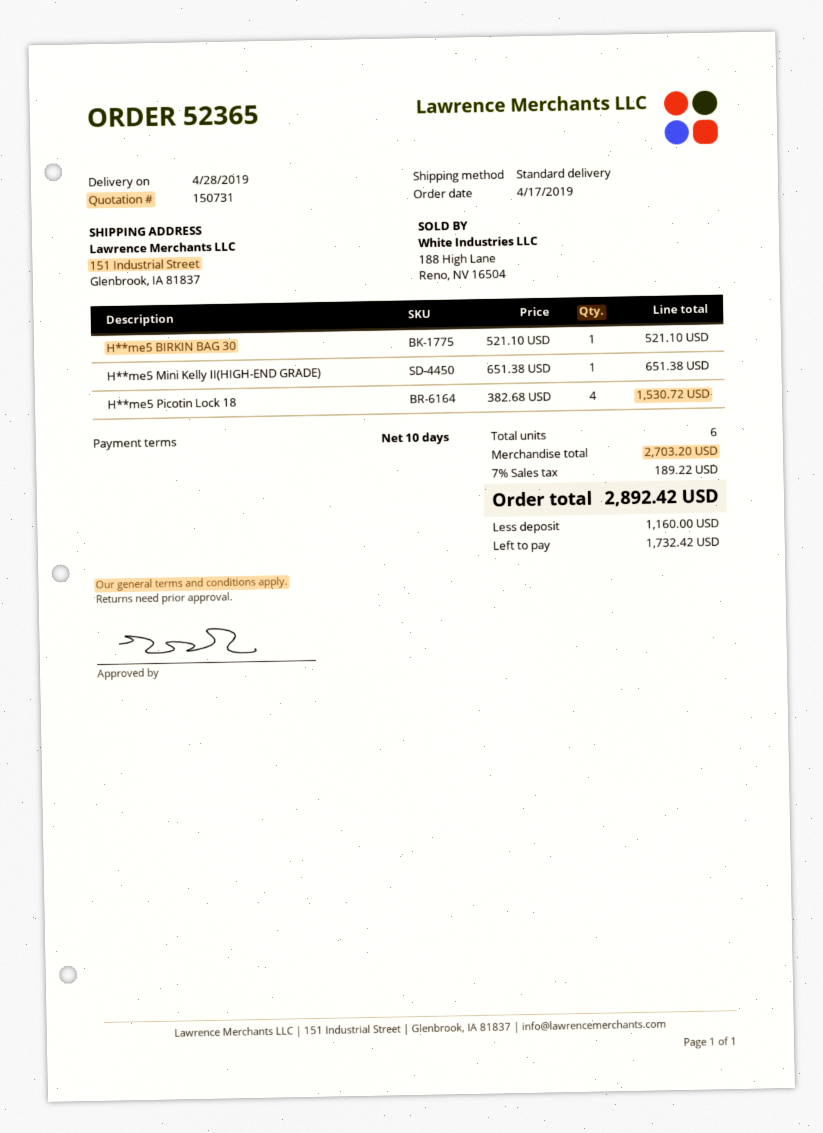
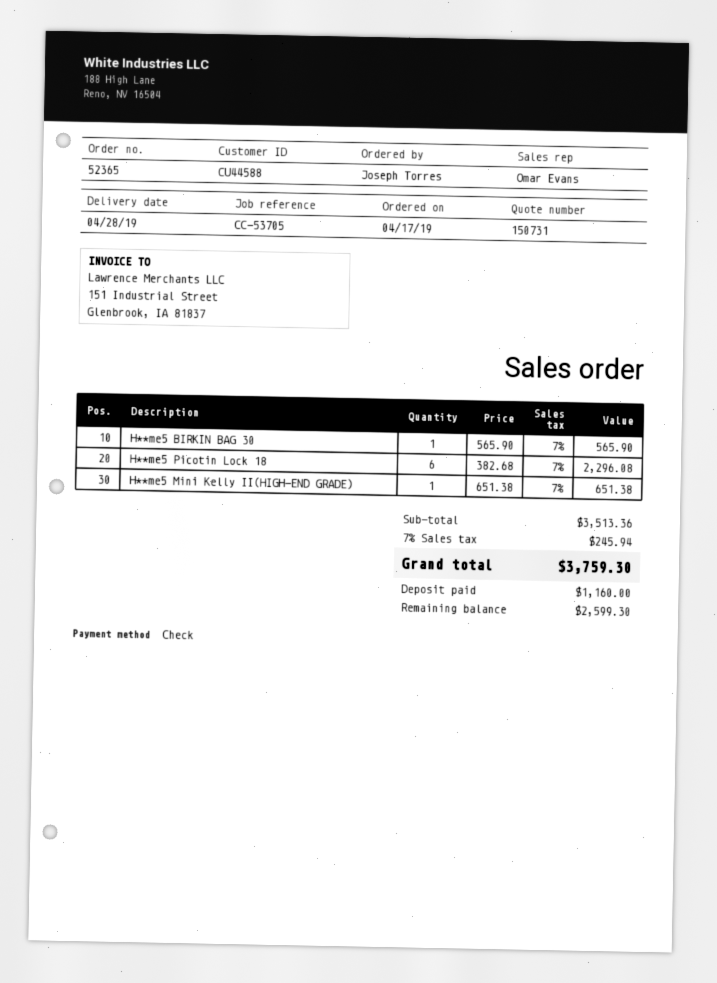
H**me5 BIRKIN BAG 30: 1 x 521.10 = 521.10 -> 1 x 565.90 = 565.90
H**me5 Picotin Lock 18: 4 x 382.68 = 1530.72 -> 6 x 382.68 = 2296.08
subtotal: 2703.20 -> 3513.36
tax: 7% = 189.22 -> 7% = 245.94
total: 2892.42 -> 3759.30
balance: 1732.42 -> 2599.30

